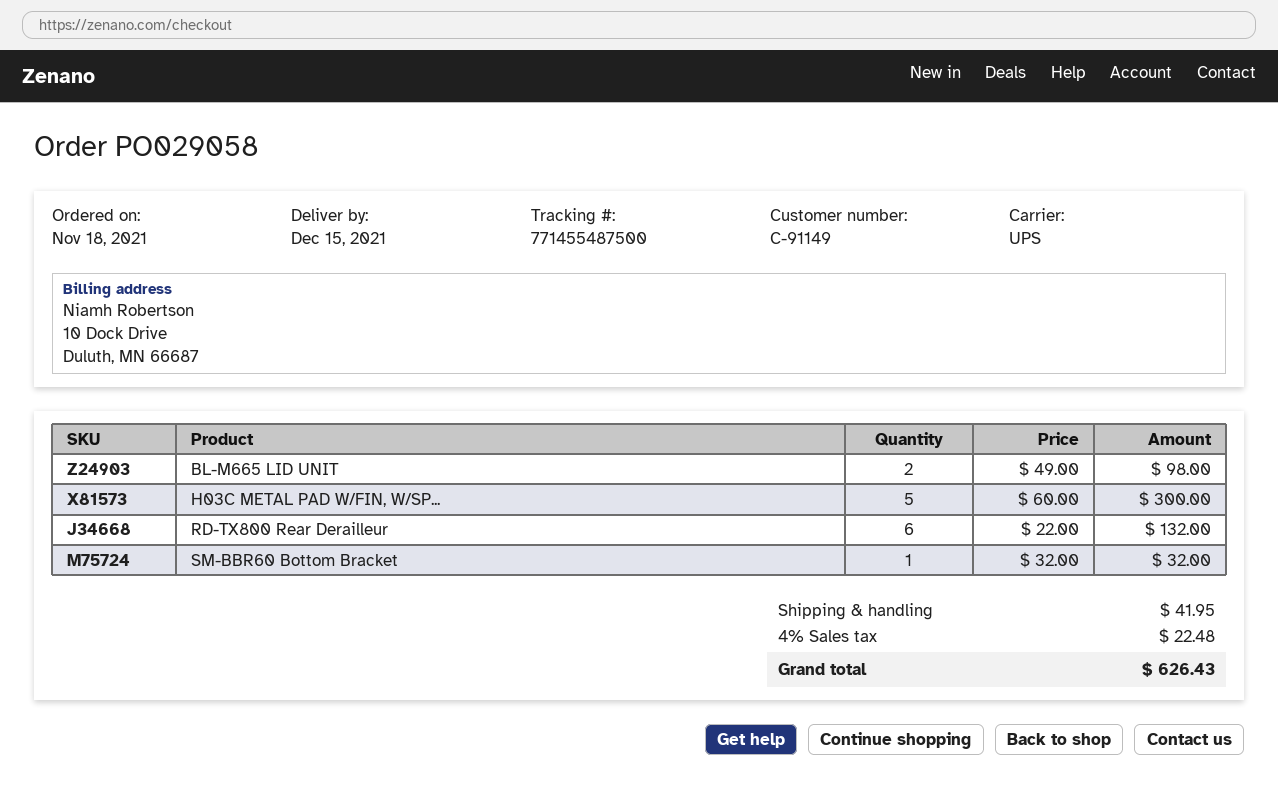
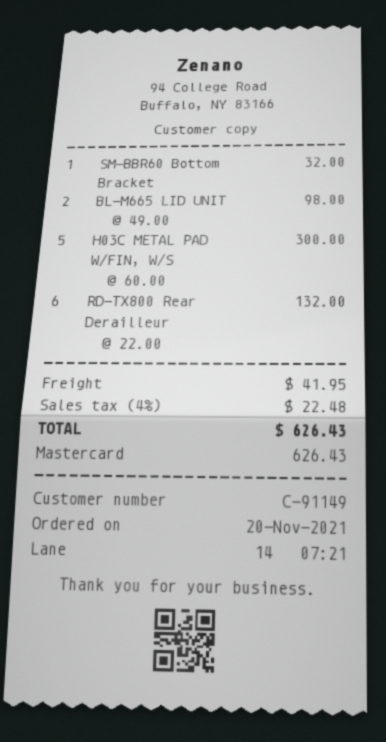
order date: 2021-11-18 -> 2021-11-20

